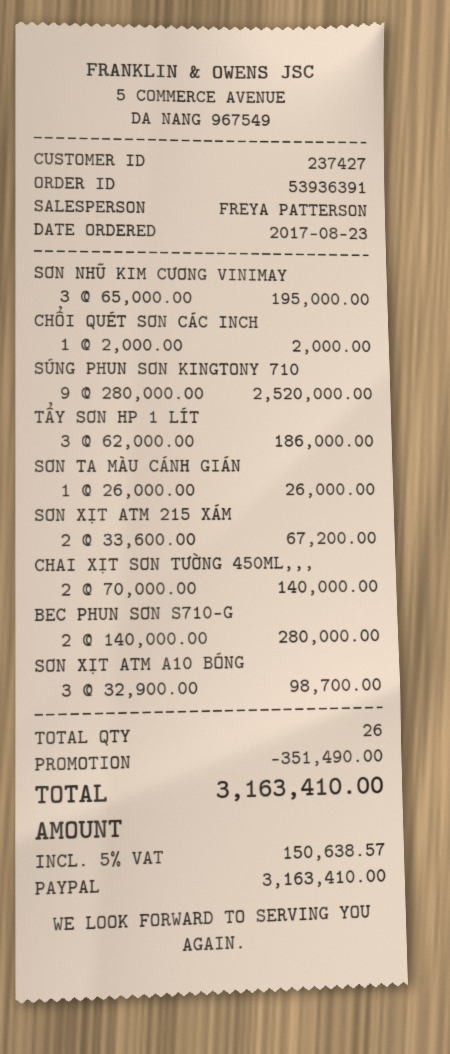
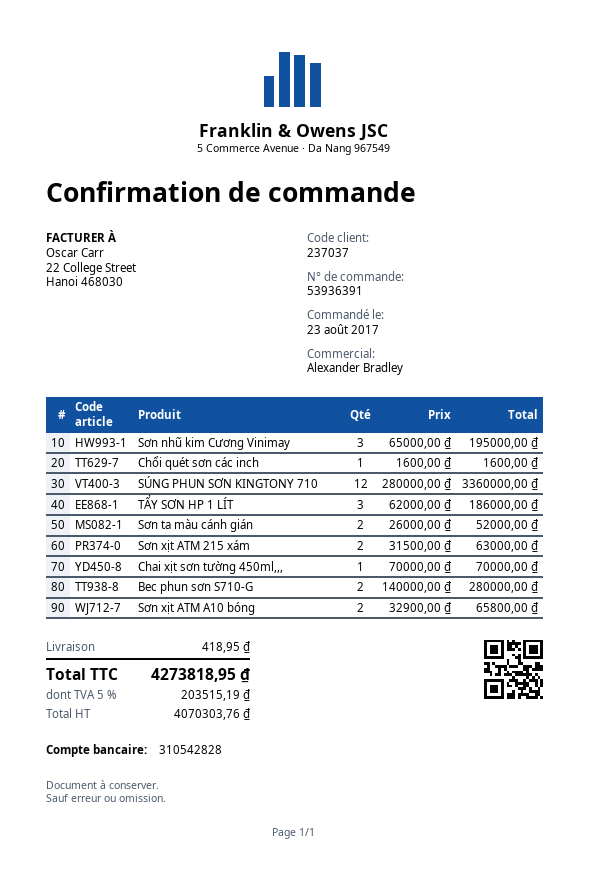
customer number: 237427 -> 237037
sales rep: FREYA PATTERSON -> Alexander Bradley
CHỔI QUÉT SƠN CÁC INCH: 1 x 2000.00 = 2000.00 -> 1 x 1600.00 = 1600.00
SÚNG PHUN SƠN KINGTONY 710: 9 x 280000.00 = 2520000.00 -> 12 x 280000.00 = 3360000.00
SƠN TA MÀU CÁNH GIÁN: 1 x 26000.00 = 26000.00 -> 2 x 26000.00 = 52000.00
SƠN XỊT ATM 215 XÁM: 2 x 33600.00 = 67200.00 -> 2 x 31500.00 = 63000.00
CHAI XỊT SƠN TƯỜNG 450ML,,,: 2 x 70000.00 = 140000.00 -> 1 x 70000.00 = 70000.00
SƠN XỊT ATM A10 BÓNG: 3 x 32900.00 = 98700.00 -> 2 x 32900.00 = 65800.00
discount: 351490.00 -> none
shipping: none -> 418.95
tax: 5% = 150638.57 -> 5% = 203515.19
total: 3163410.00 -> 4273818.95

